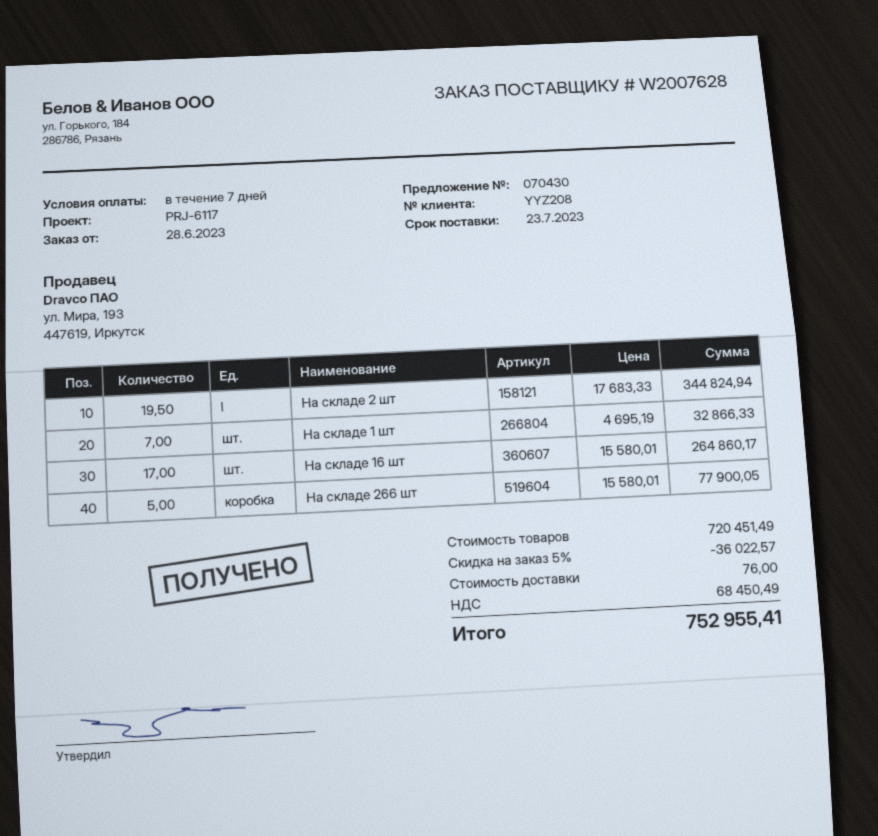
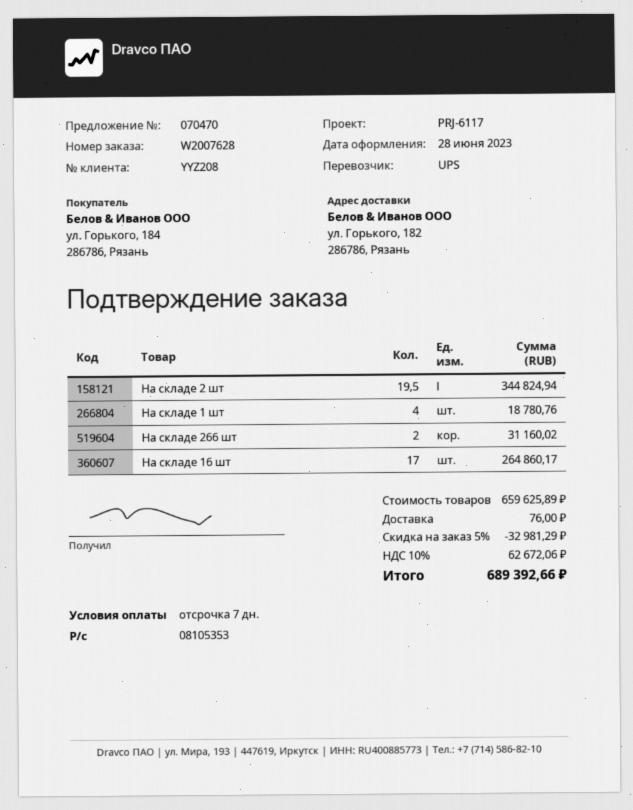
quote number: 070430 -> 070470
На складе 1 шт: 7 for 32866.33 -> 4 for 18780.76
На складе 266 шт: 5 for 77900.05 -> 2 for 31160.02
subtotal: 720451.49 -> 659625.89
discount: 5% = 36022.57 -> 5% = 32981.29
tax: 68450.49 -> 62672.06
total: 752955.41 -> 689392.66

